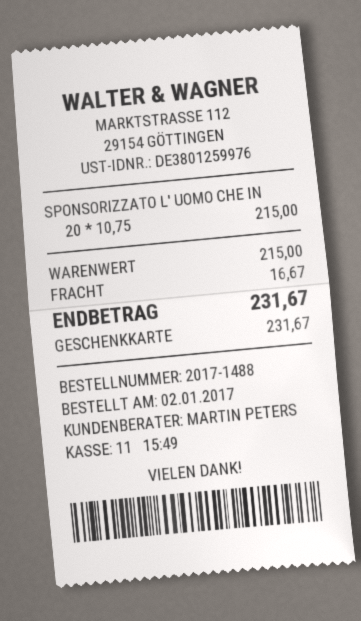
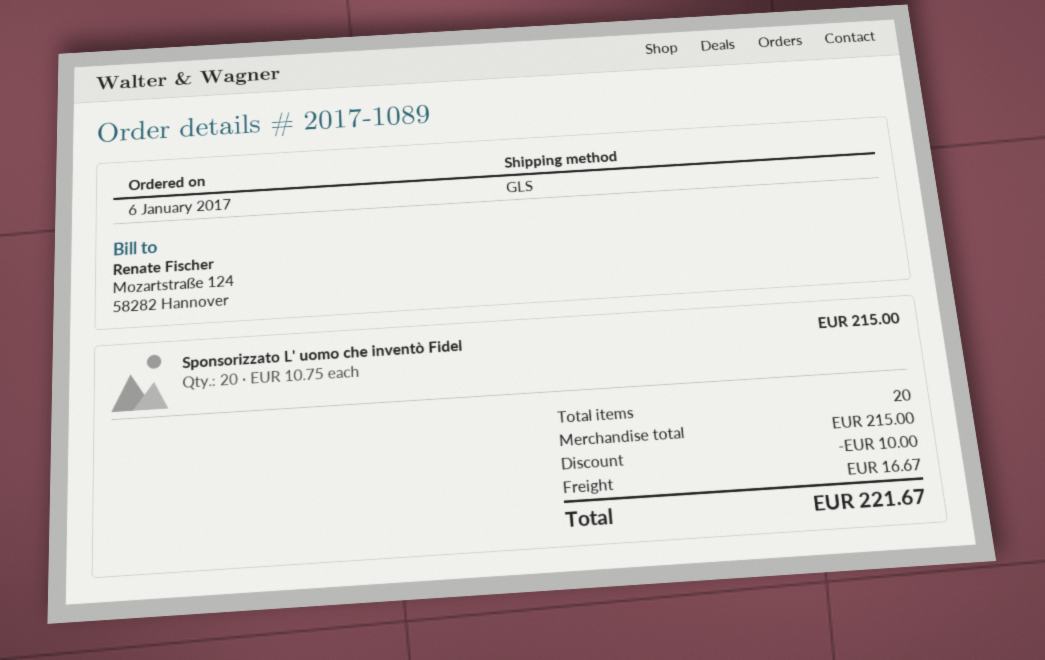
order number: 2017-1488 -> 2017-1089
order date: 2017-01-02 -> 2017-01-06
discount: none -> 10.00
total: 231.67 -> 221.67

